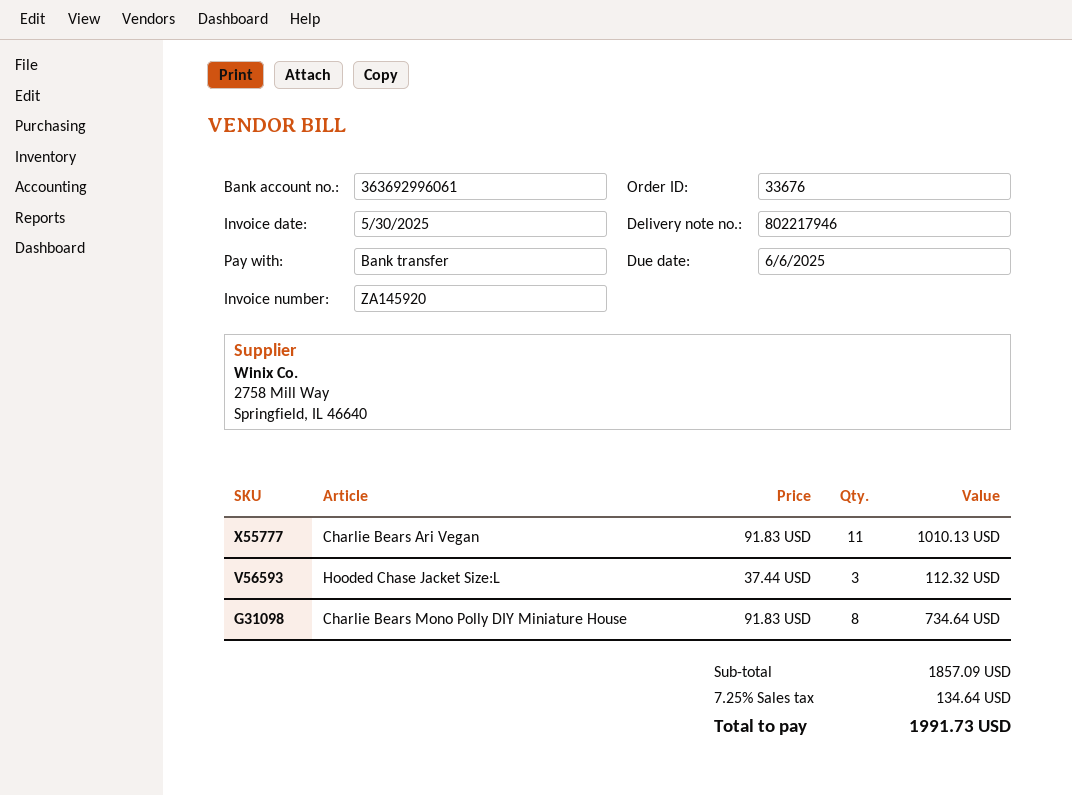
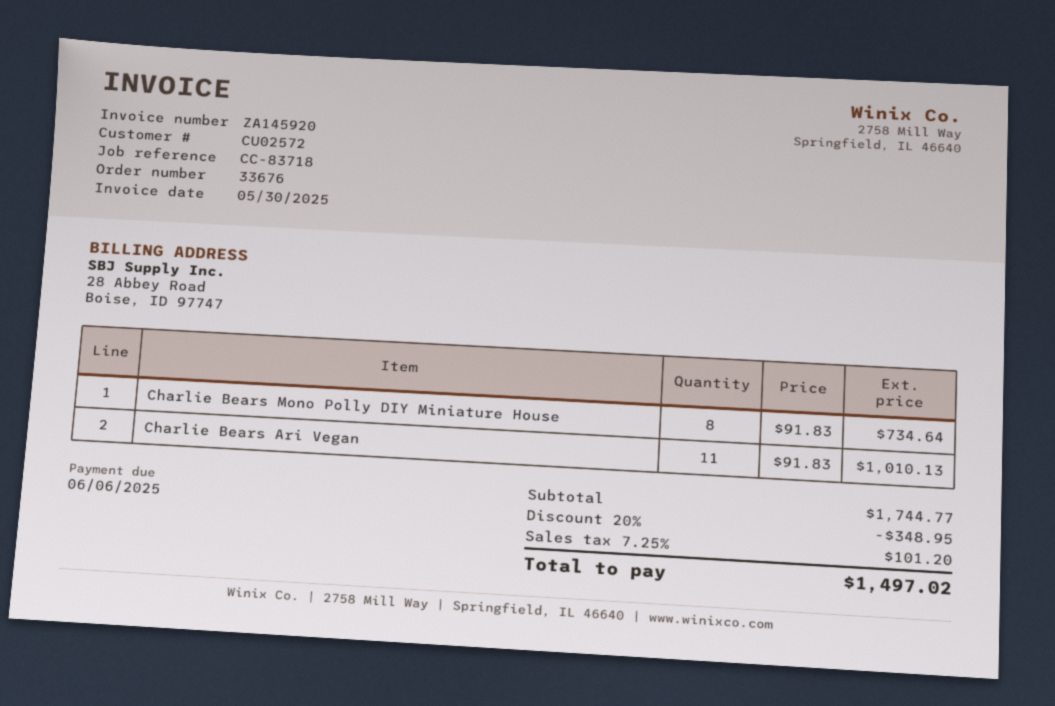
Hooded Chase Jacket Size:L: 3 x 37.44 = 112.32 -> none
subtotal: 1857.09 -> 1744.77
discount: none -> 20% = 348.95
tax: 7.25% = 134.64 -> 7.25% = 101.20
total: 1991.73 -> 1497.02

